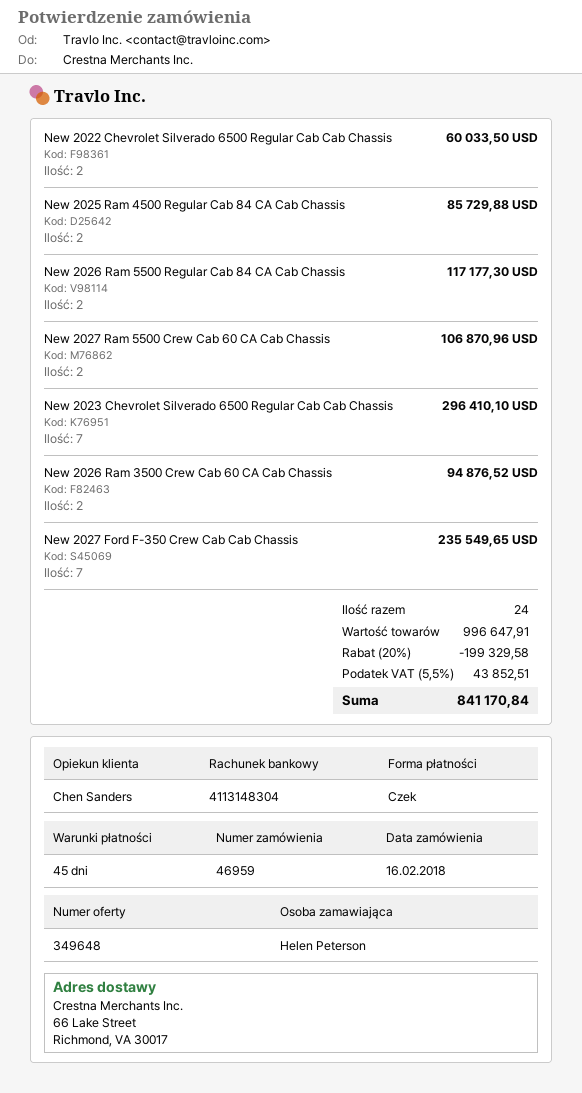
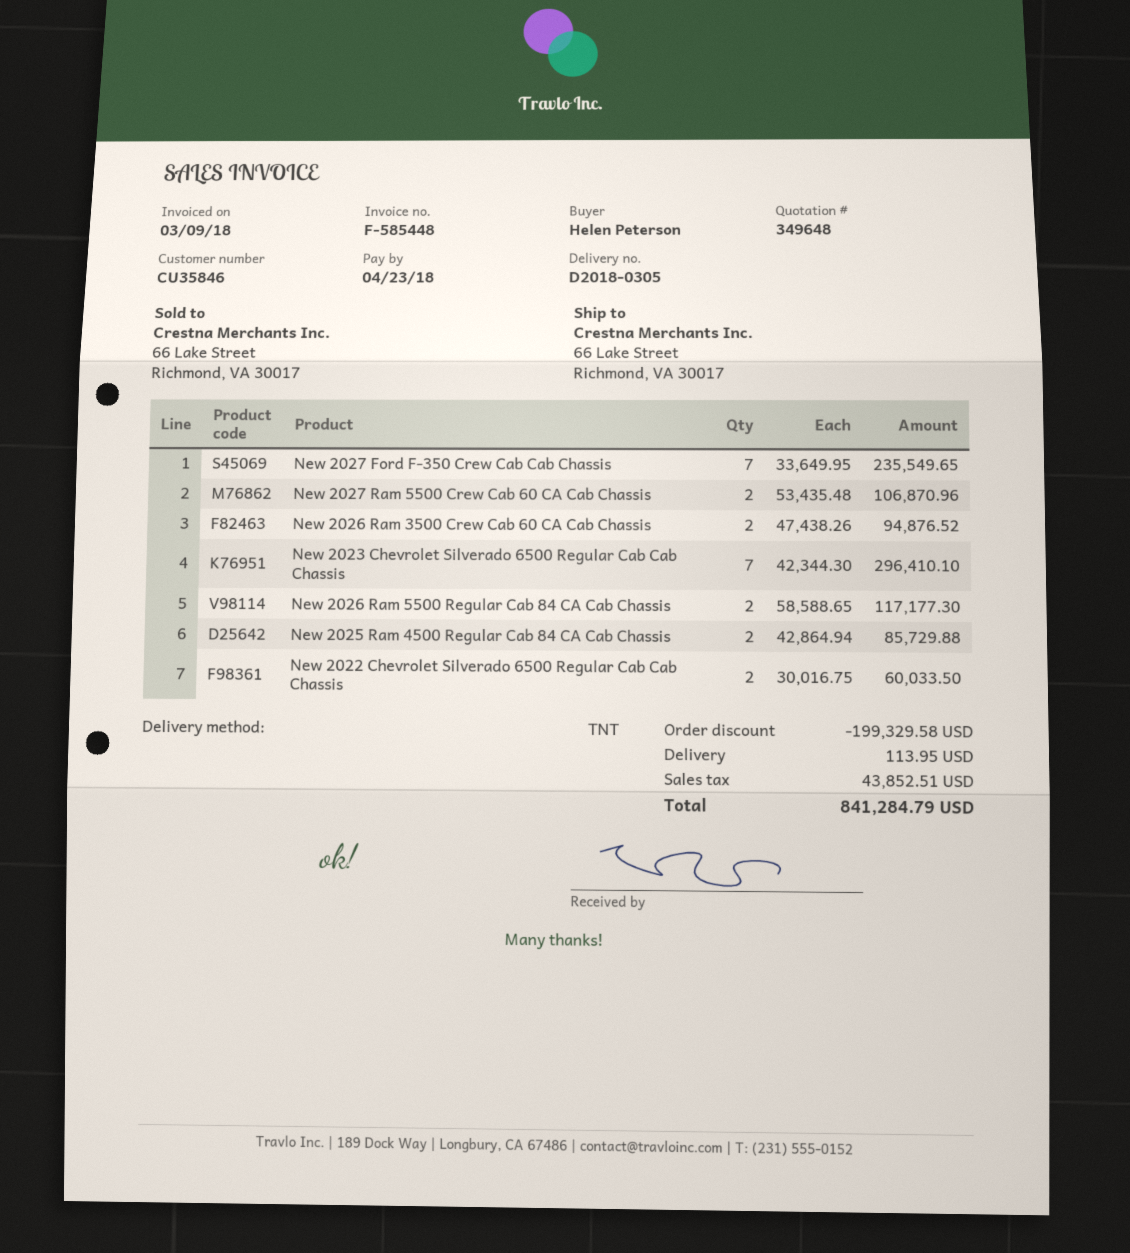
shipping: none -> 113.95
total: 841170.84 -> 841284.79

